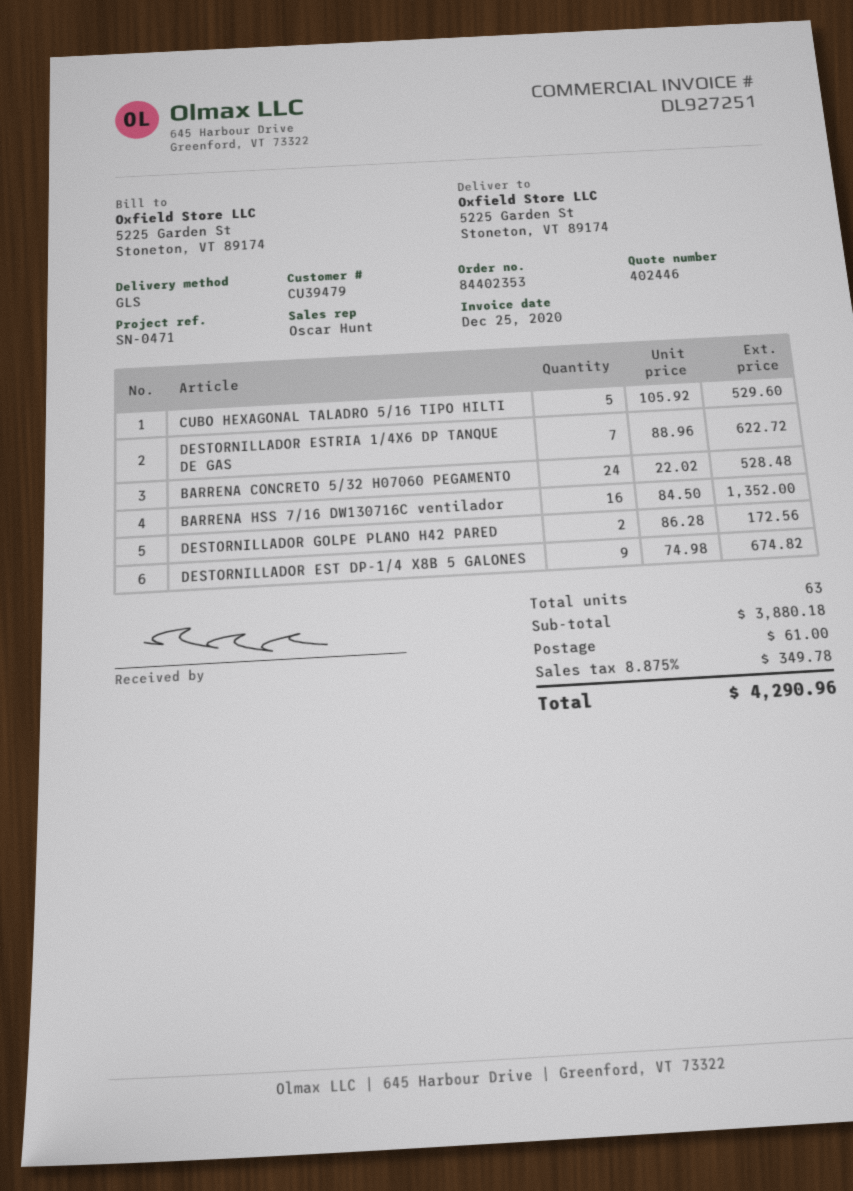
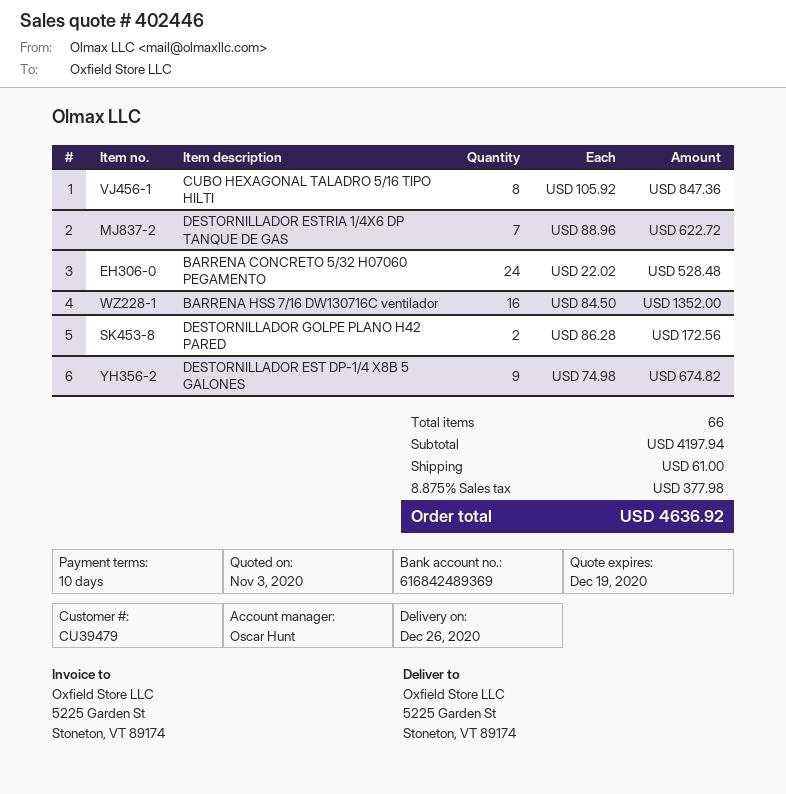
CUBO HEXAGONAL TALADRO 5/16 TIPO HILTI: 5 x 105.92 = 529.60 -> 8 x 105.92 = 847.36
total quantity: 63 -> 66
subtotal: 3880.18 -> 4197.94
tax: 8.875% = 349.78 -> 8.875% = 377.98
total: 4290.96 -> 4636.92

